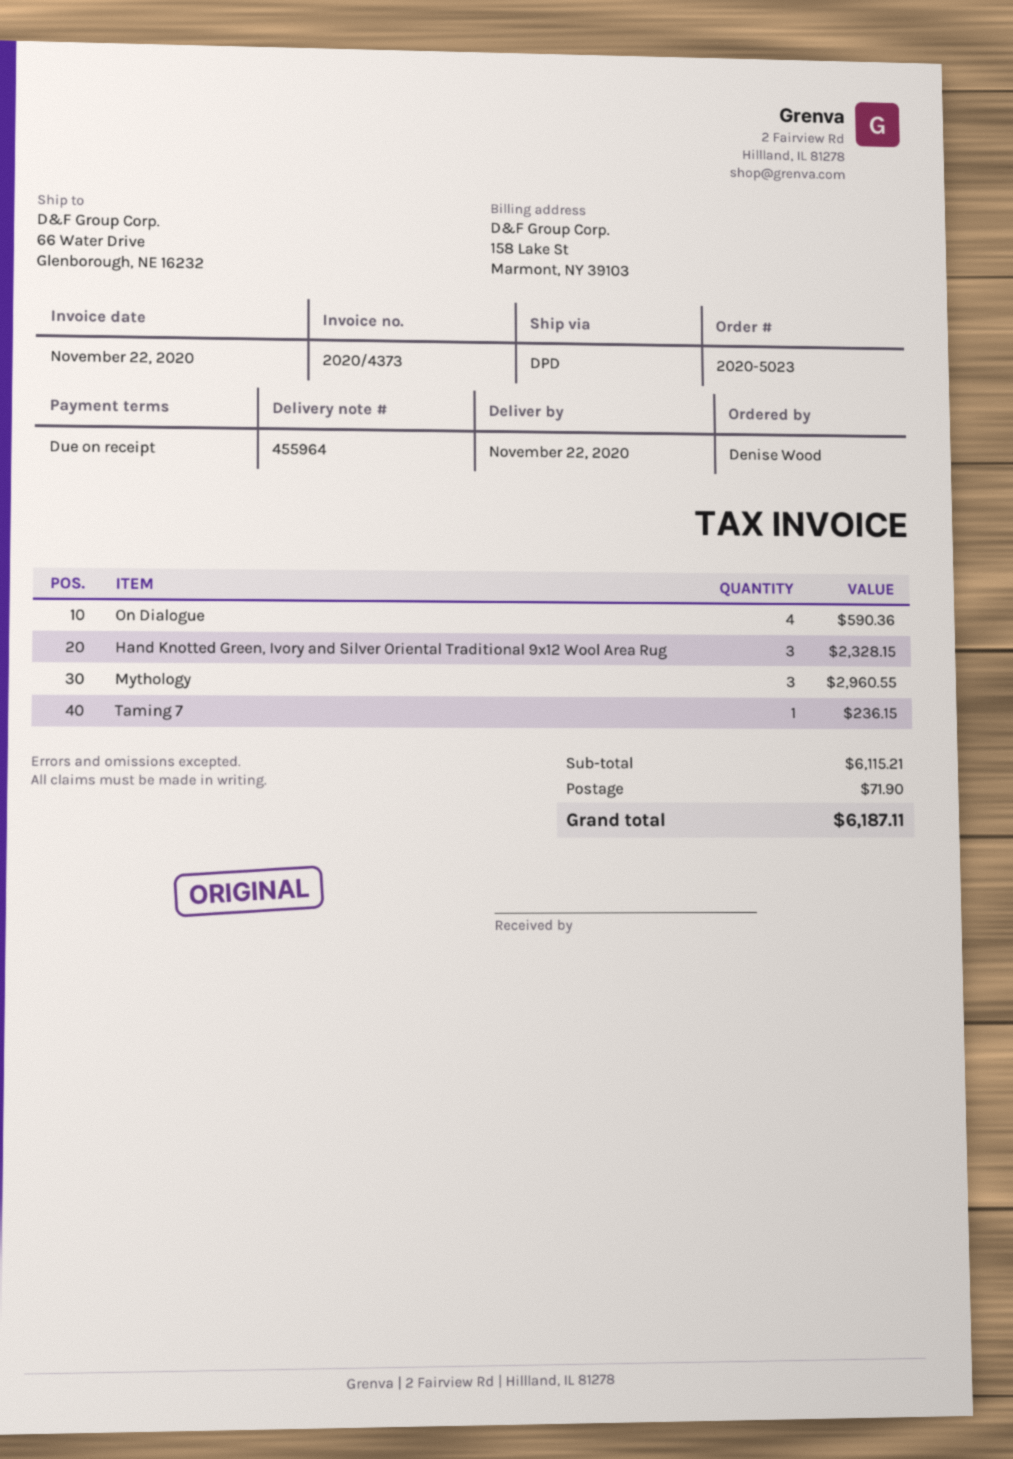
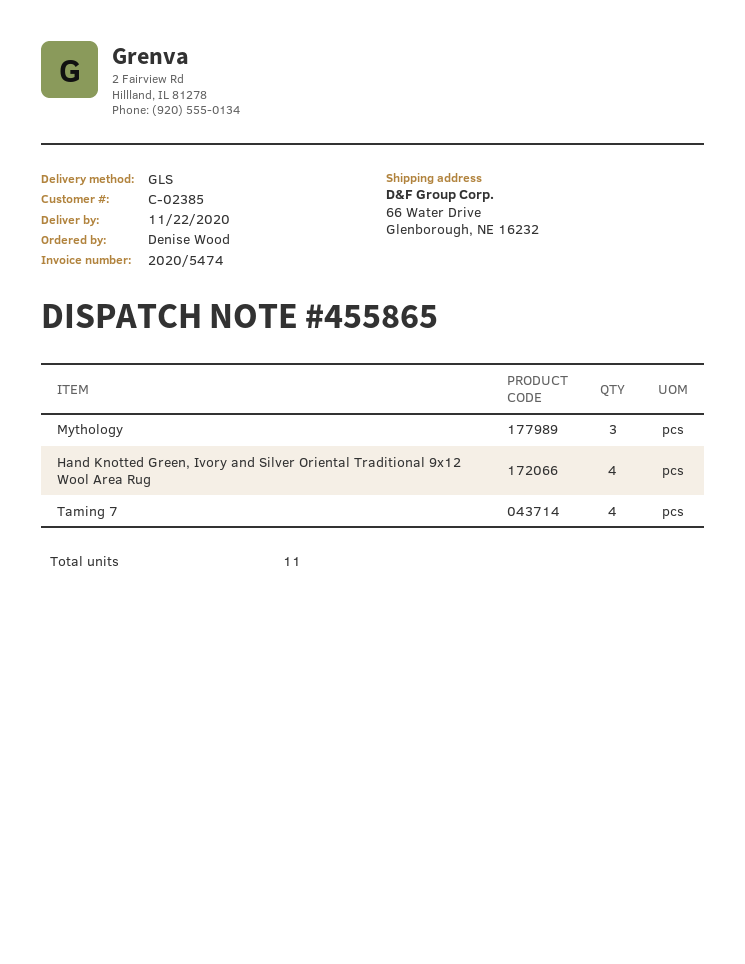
delivery note number: 455964 -> 455865
invoice number: 2020/4373 -> 2020/5474
shipping method: DPD -> GLS
On Dialogue: 4 -> none
Hand Knotted Green, Ivory and Silver Oriental Traditional 9x12 Wool Area Rug: 3 -> 4
Taming 7: 1 -> 4

